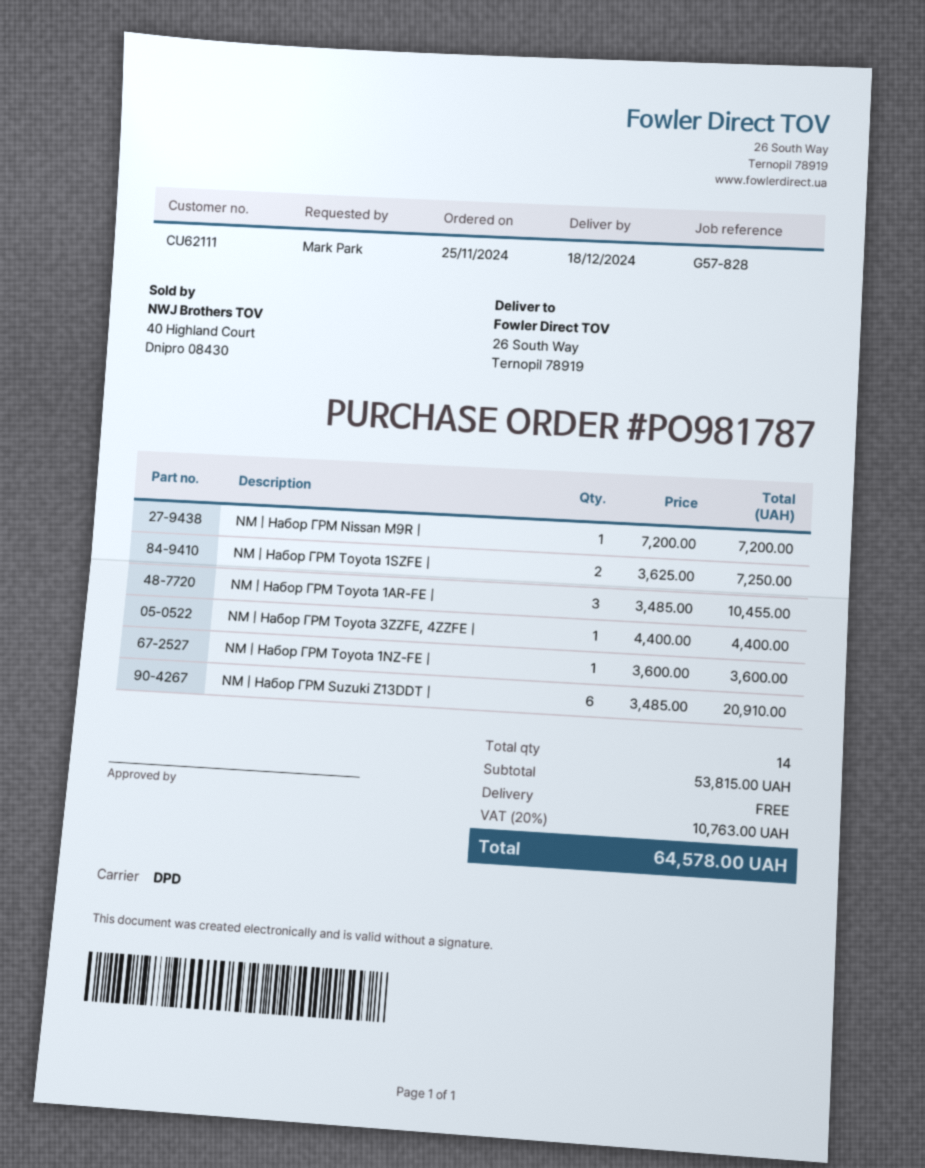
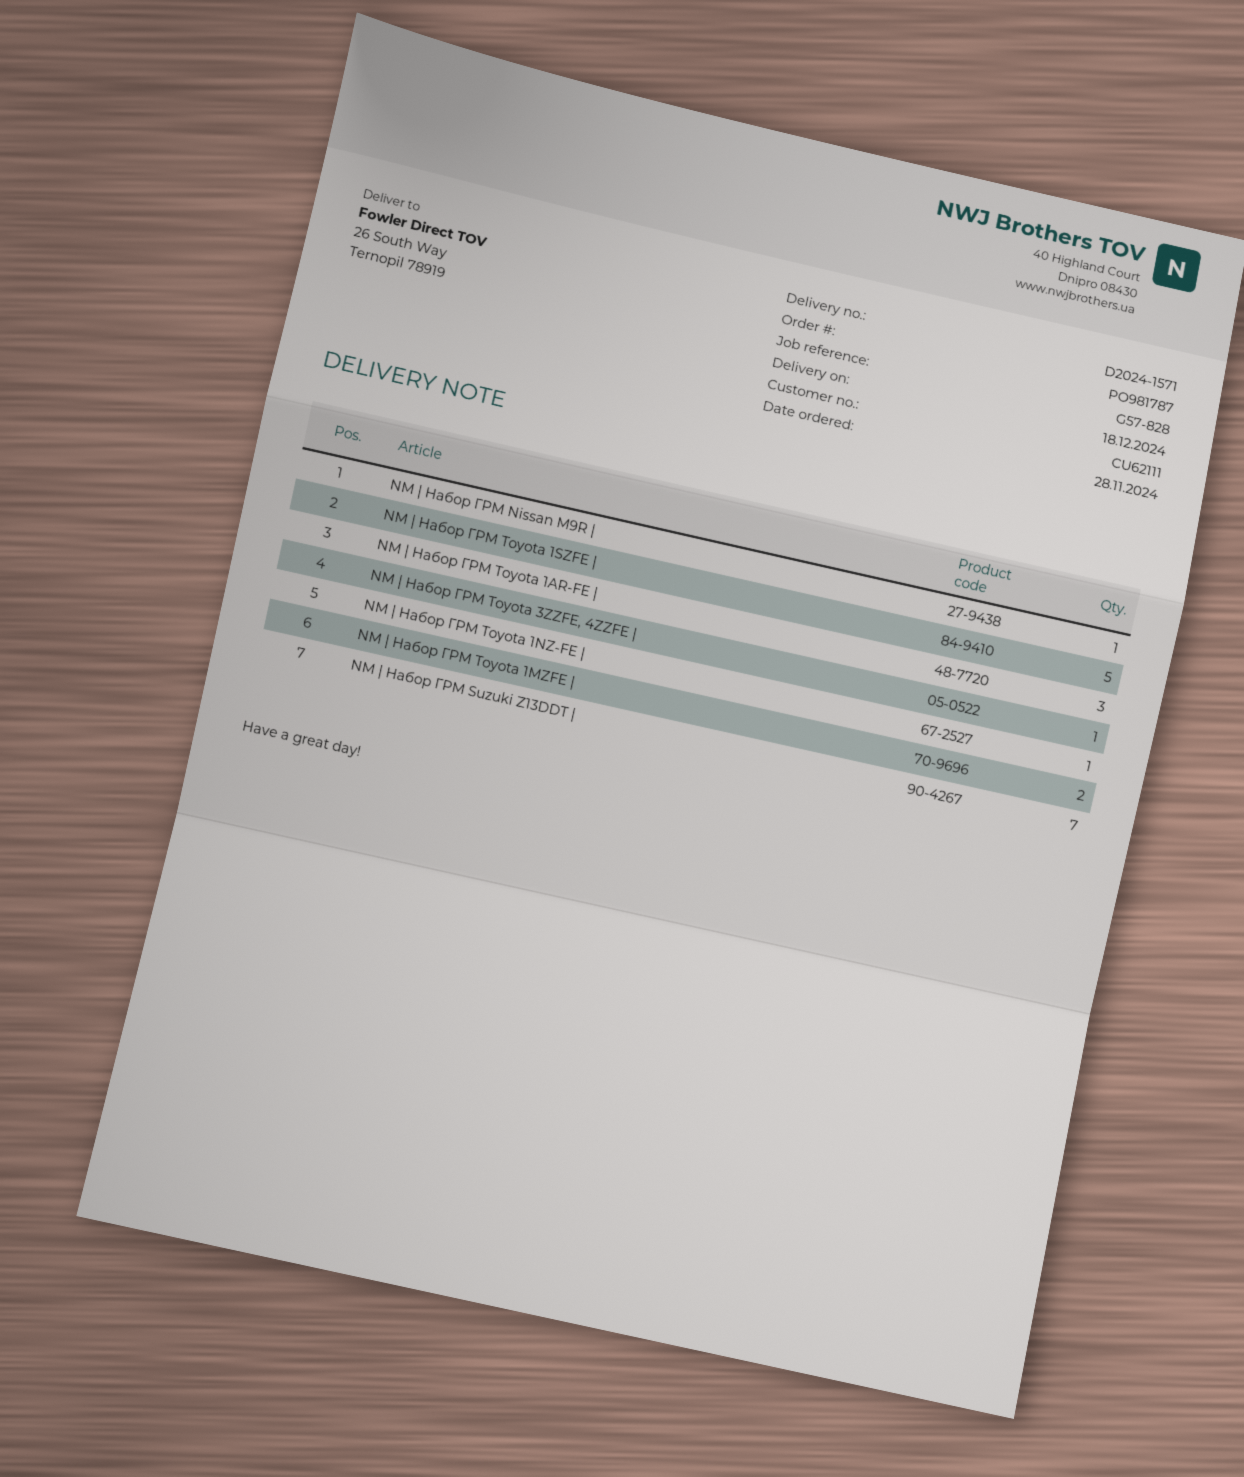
order date: 2024-11-25 -> 2024-11-28
NM | Набор ГРМ Toyota 1SZFE |: 2 -> 5
NM | Набор ГРМ Suzuki Z13DDT |: 6 -> 7
NM | Набор ГРМ Toyota 1MZFE |: none -> 2

